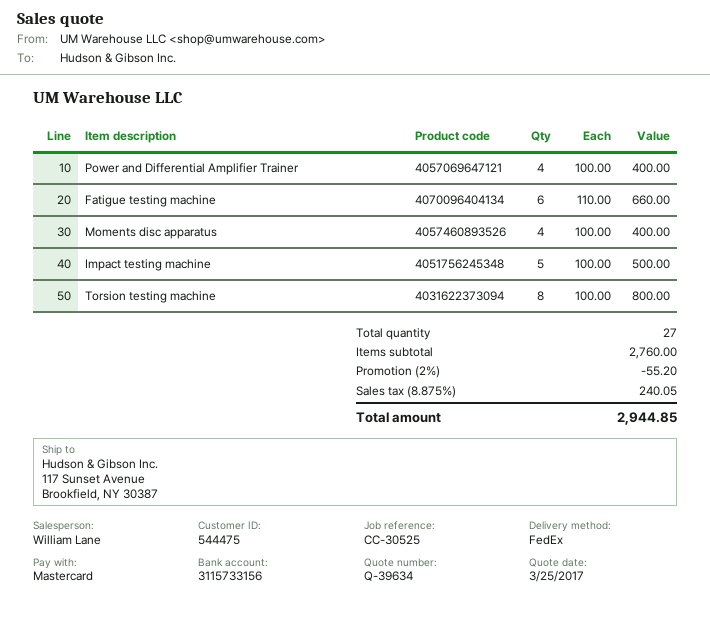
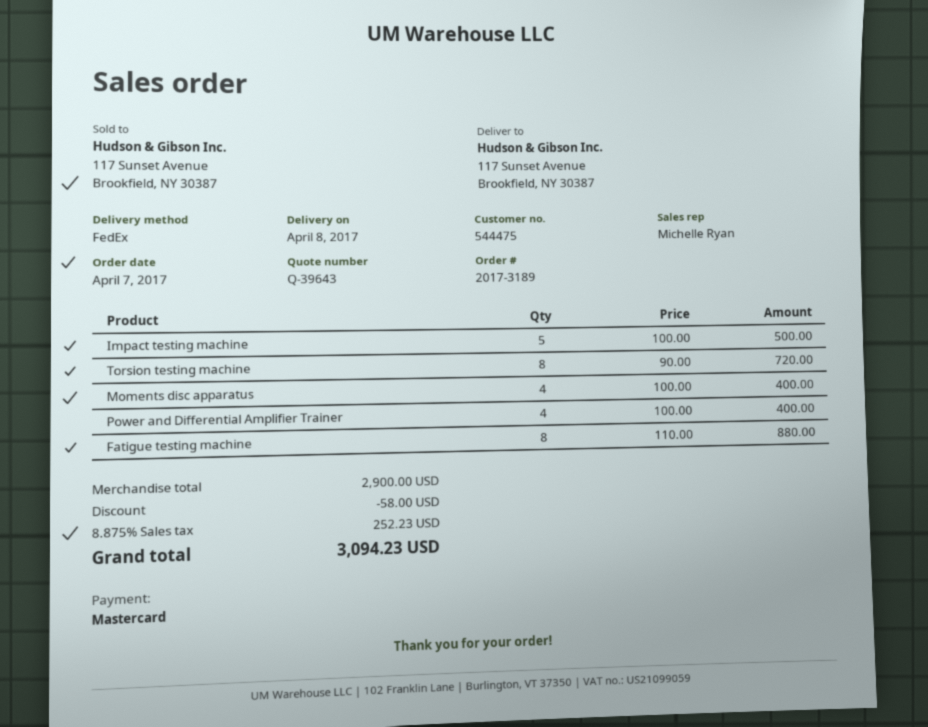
quote number: Q-39634 -> Q-39643
sales rep: William Lane -> Michelle Ryan
Fatigue testing machine: 6 x 110.00 = 660.00 -> 8 x 110.00 = 880.00
Torsion testing machine: 8 x 100.00 = 800.00 -> 8 x 90.00 = 720.00
subtotal: 2760.00 -> 2900.00
discount: 55.20 -> 58.00
tax: 8.875% = 240.05 -> 8.875% = 252.23
total: 2944.85 -> 3094.23

